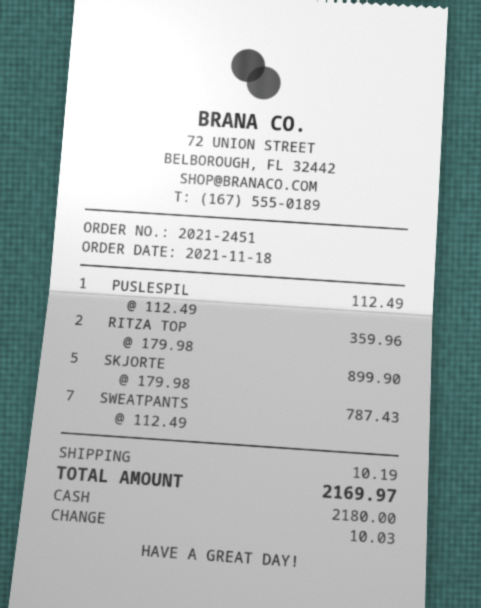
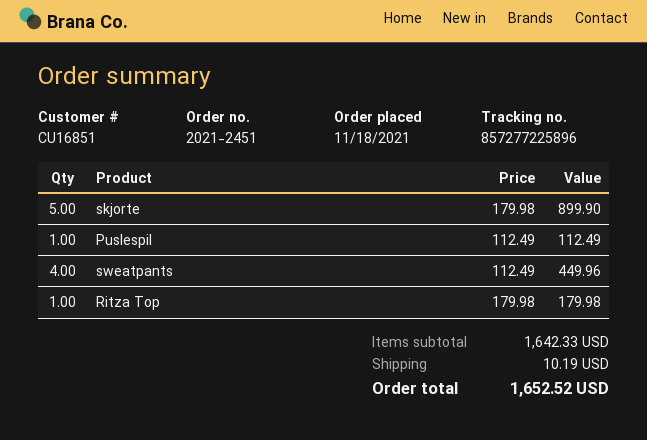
RITZA TOP: 2 x 179.98 = 359.96 -> 1 x 179.98 = 179.98
SWEATPANTS: 7 x 112.49 = 787.43 -> 4 x 112.49 = 449.96
total: 2169.97 -> 1652.52

